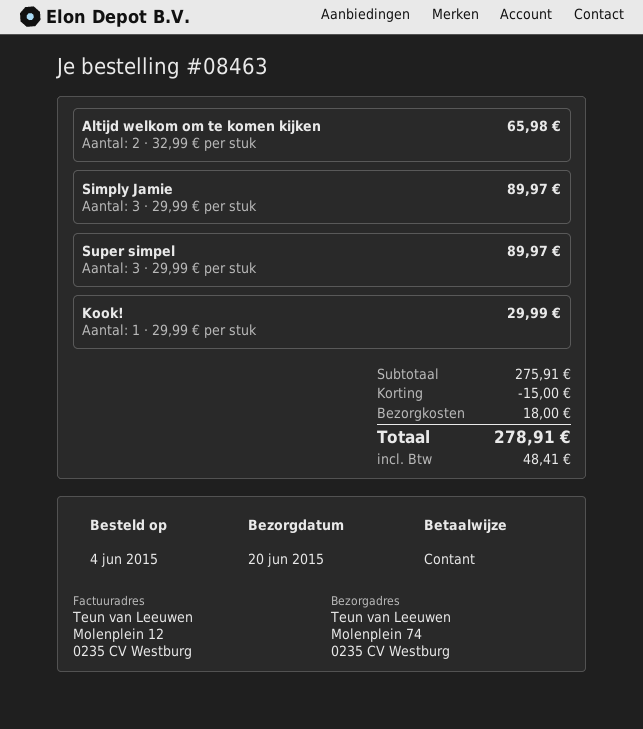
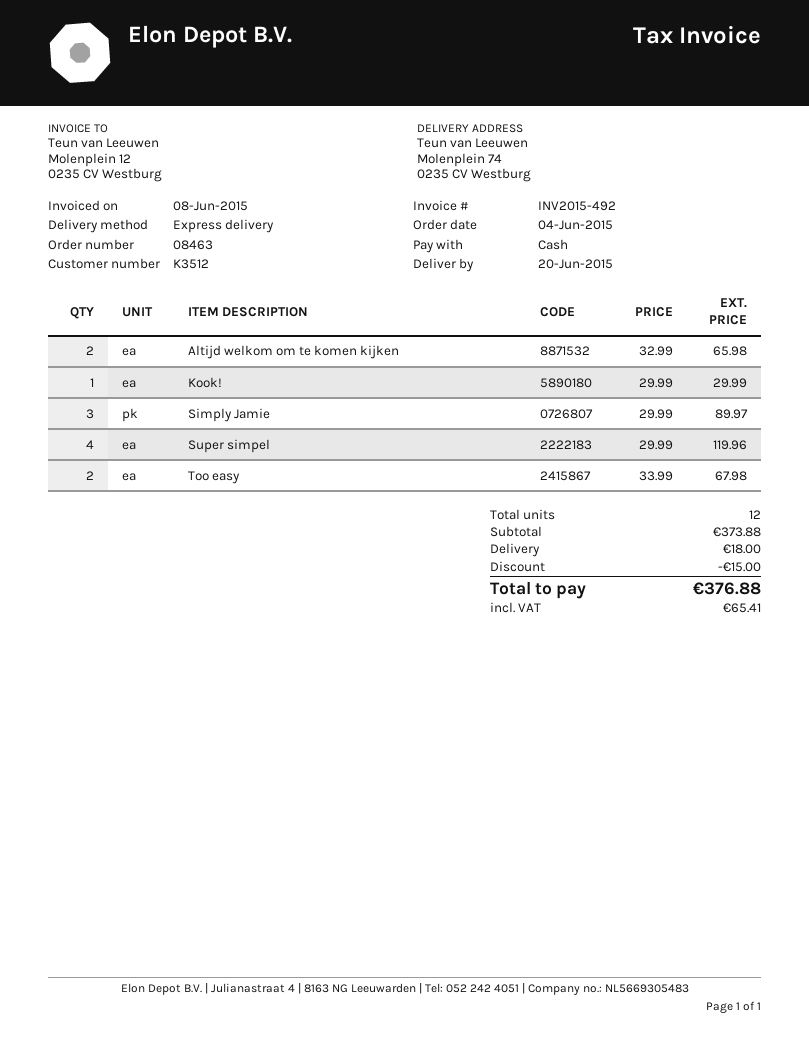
Super simpel: 3 x 29.99 = 89.97 -> 4 x 29.99 = 119.96
Too easy: none -> 2 x 33.99 = 67.98
subtotal: 275.91 -> 373.88
tax: 48.41 -> 65.41
total: 278.91 -> 376.88

